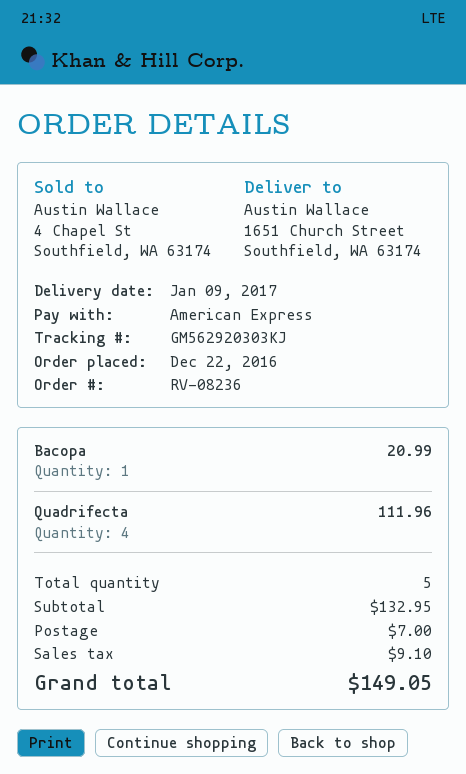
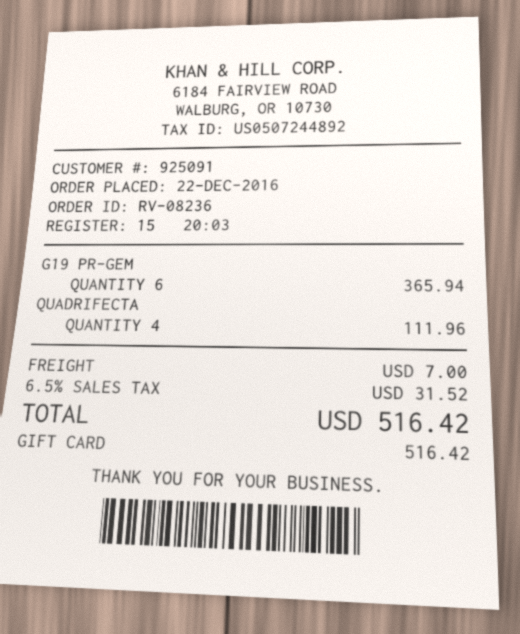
payment method: American Express -> gift card
Bacopa: 1 for 20.99 -> none
G19 PR-GEM: none -> 6 for 365.94
tax: 9.10 -> 31.52
total: 149.05 -> 516.42

